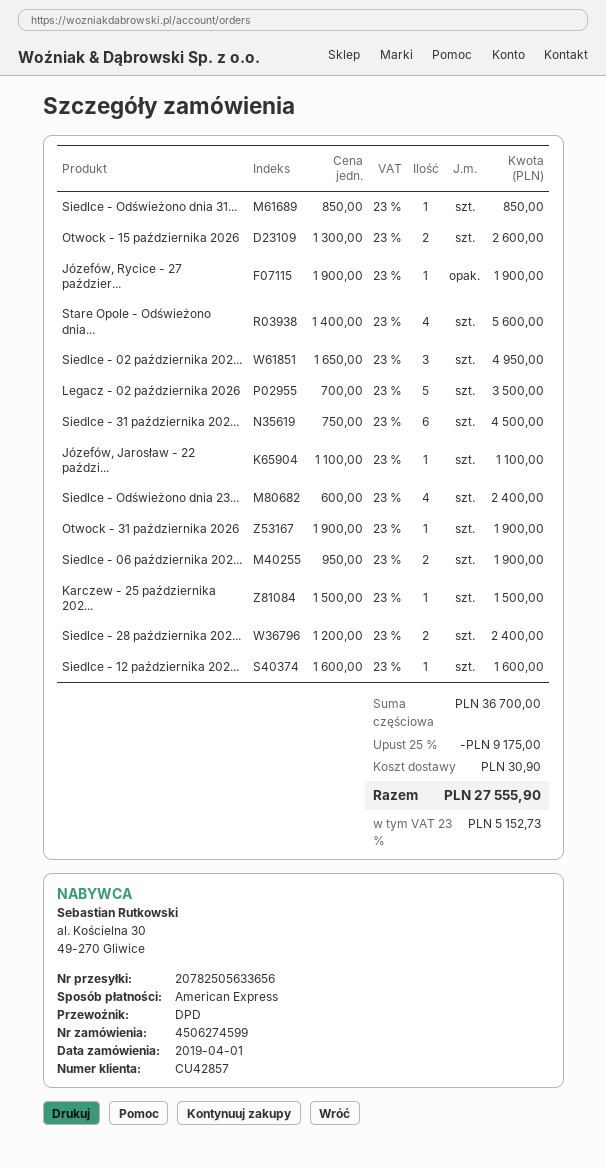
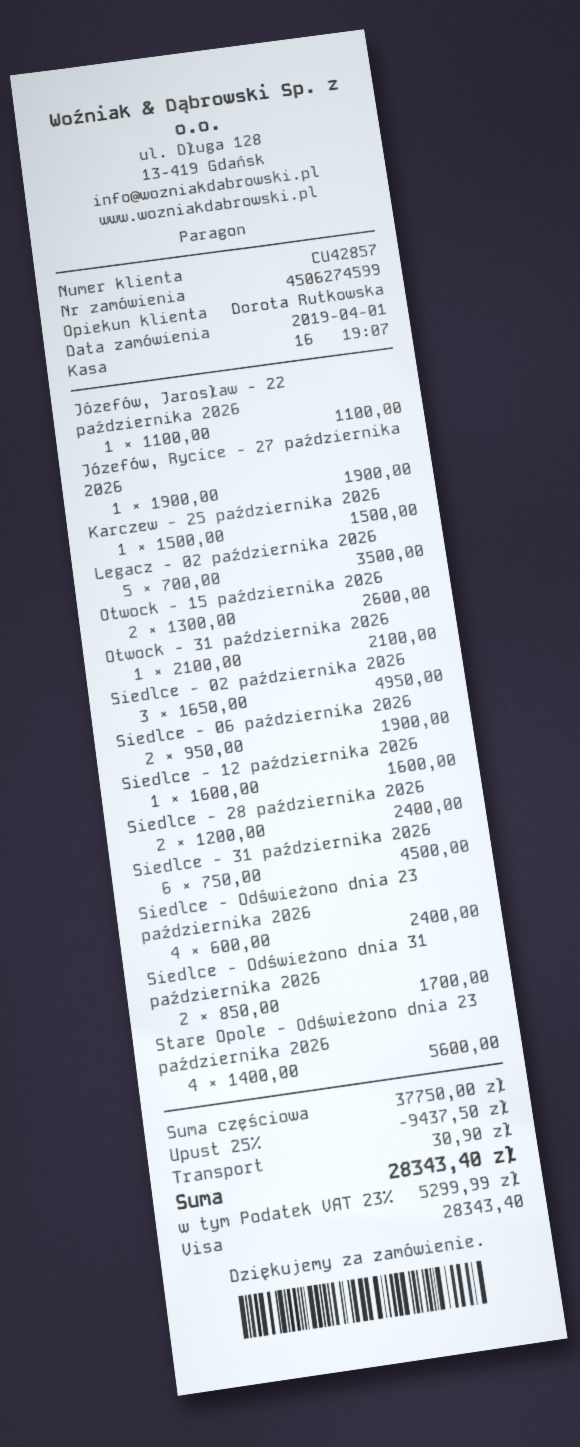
payment method: American Express -> Visa
Siedlce - Odświeżono dnia 31...: 1 x 850.00 = 850.00 -> 2 x 850.00 = 1700.00
Otwock - 31 października 2026: 1 x 1900.00 = 1900.00 -> 1 x 2100.00 = 2100.00
subtotal: 36700.00 -> 37750.00
discount: 25% = 9175.00 -> 25% = 9437.50
tax: 23% = 5152.73 -> 23% = 5299.99
total: 27555.90 -> 28343.40

